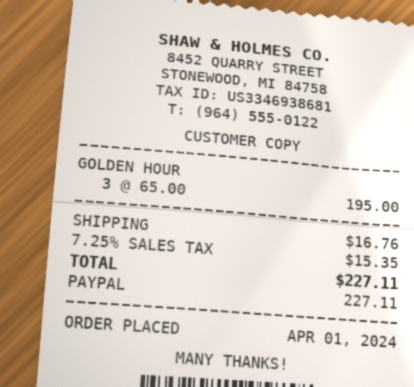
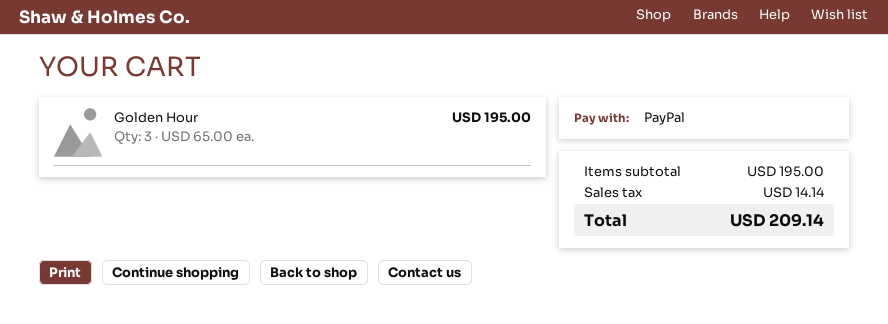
shipping: 16.76 -> none
tax: 15.35 -> 14.14
total: 227.11 -> 209.14

